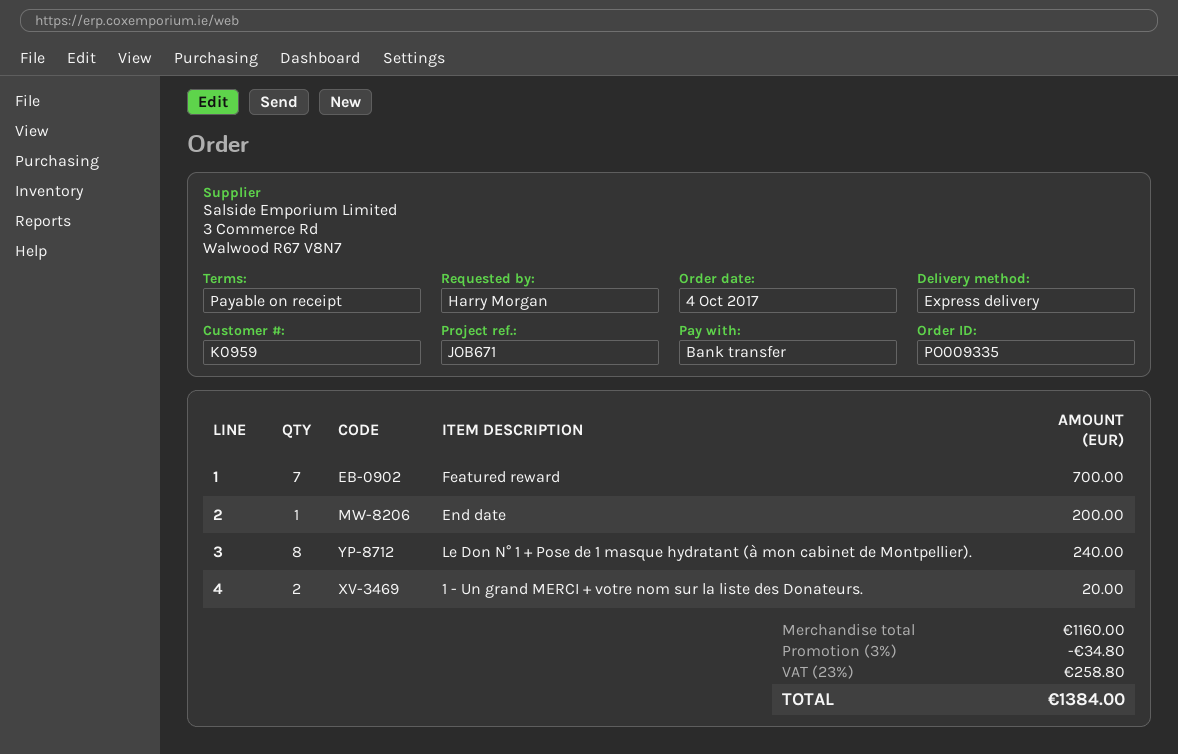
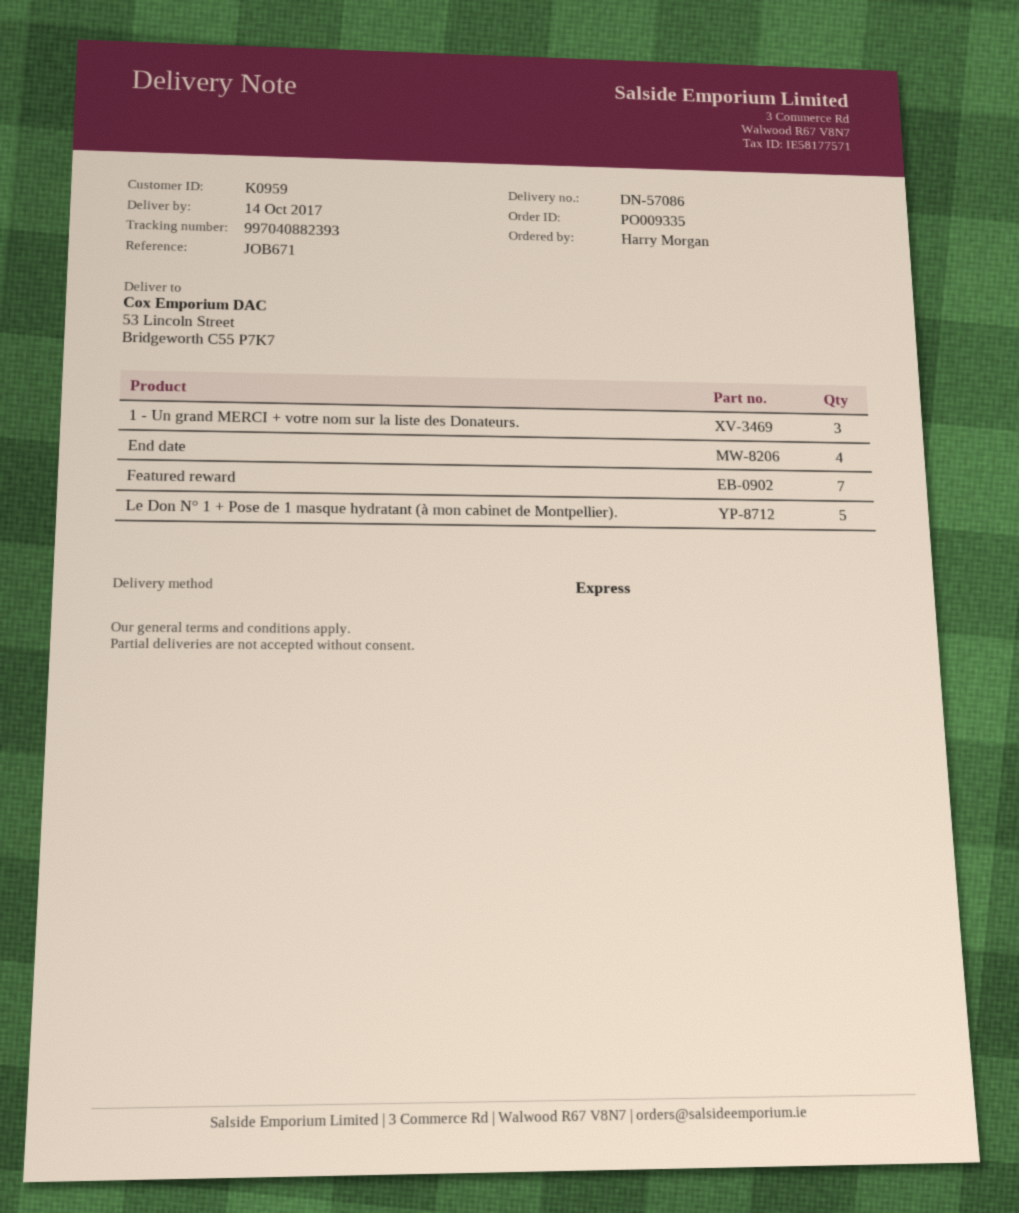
End date: 1 -> 4
Le Don N° 1 + Pose de 1 masque hydratant (à mon cabinet de Montpellier).: 8 -> 5
1 - Un grand MERCI + votre nom sur la liste des Donateurs.: 2 -> 3

